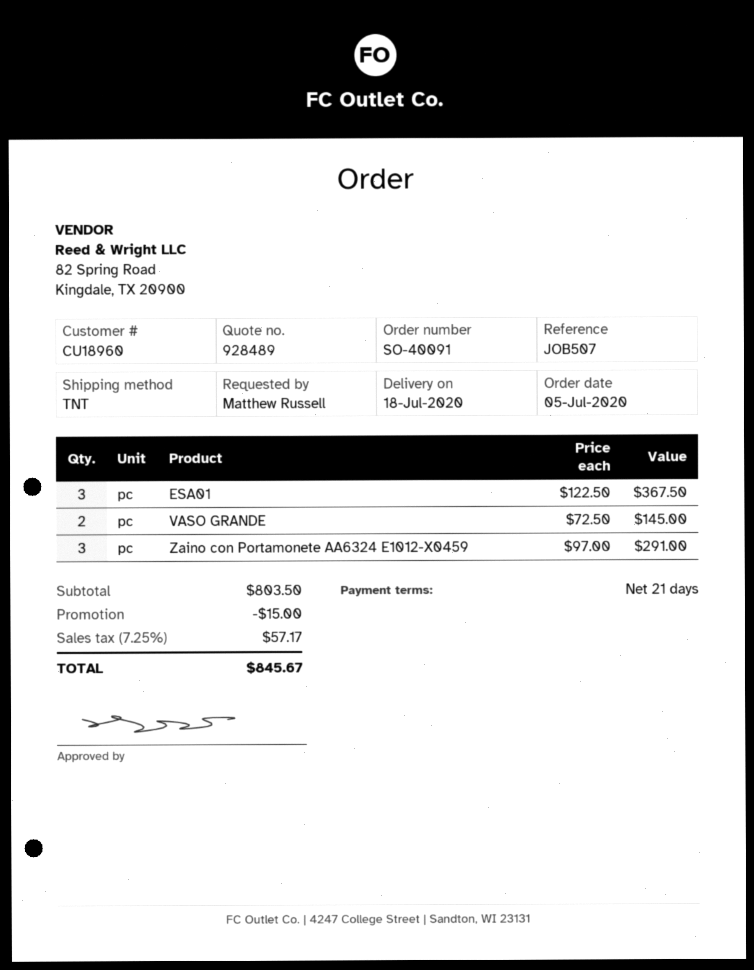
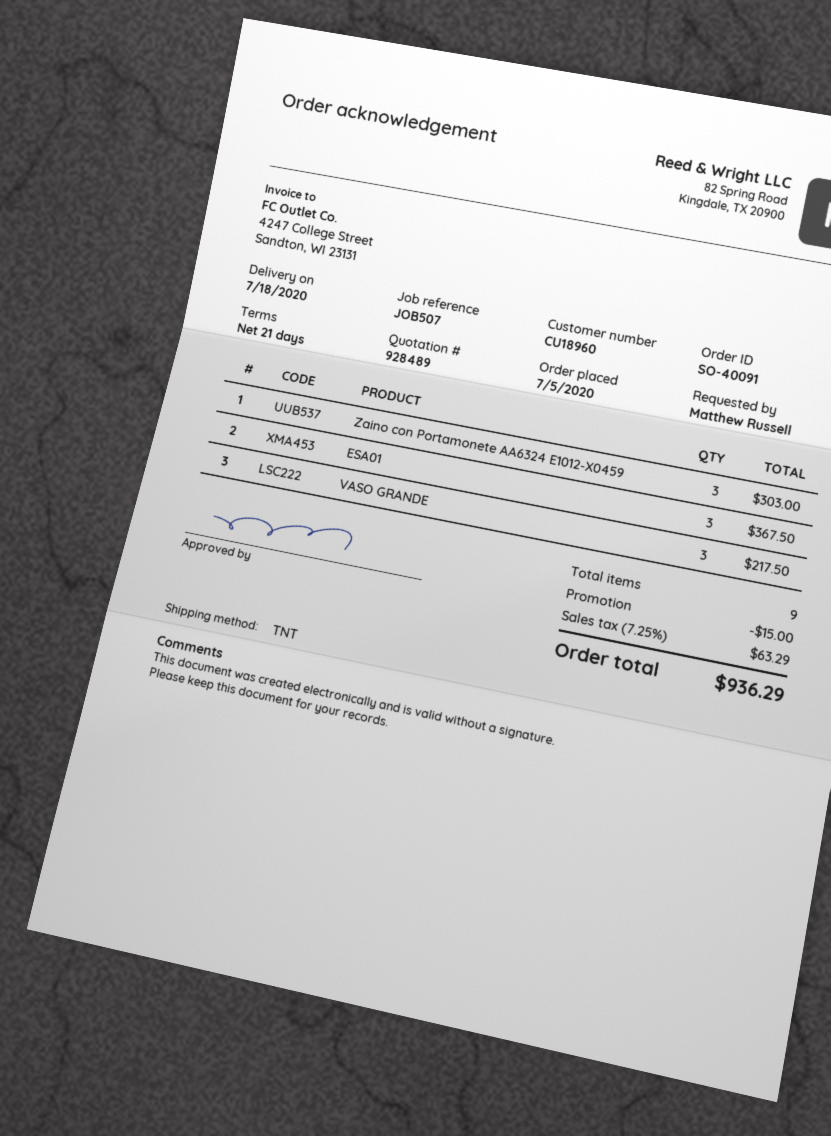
VASO GRANDE: 2 for 145.00 -> 3 for 217.50
Zaino con Portamonete AA6324 E1012-X0459: 3 for 291.00 -> 3 for 303.00
tax: 7.25% = 57.17 -> 7.25% = 63.29
total: 845.67 -> 936.29

